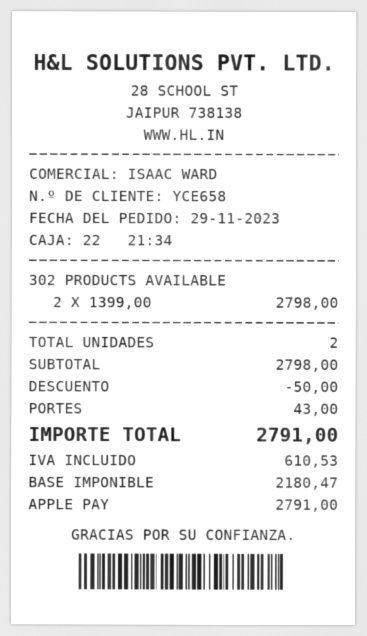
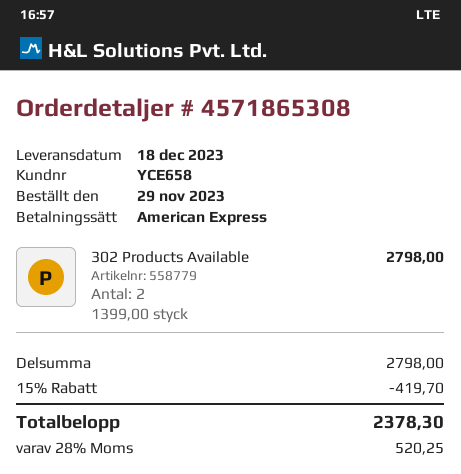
payment method: Apple Pay -> American Express
discount: 50.00 -> 419.70
shipping: 43.00 -> none
tax: 610.53 -> 520.25
total: 2791.00 -> 2378.30

